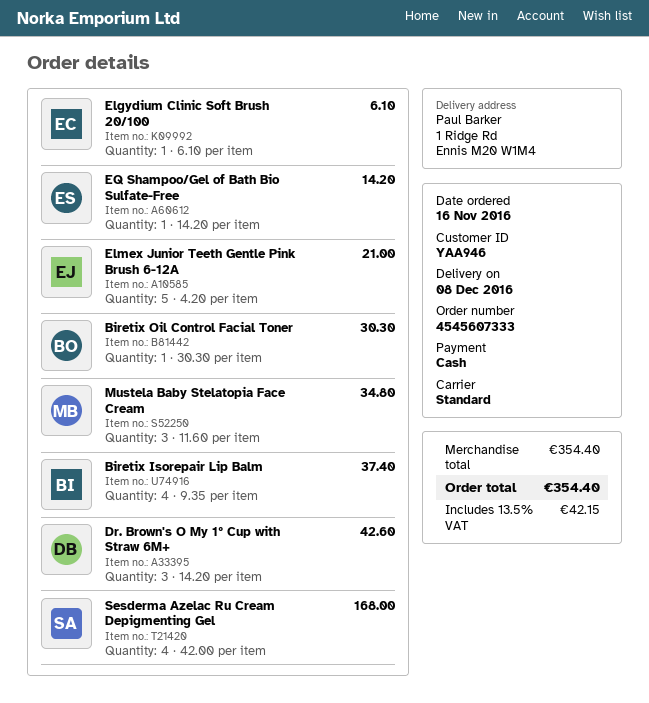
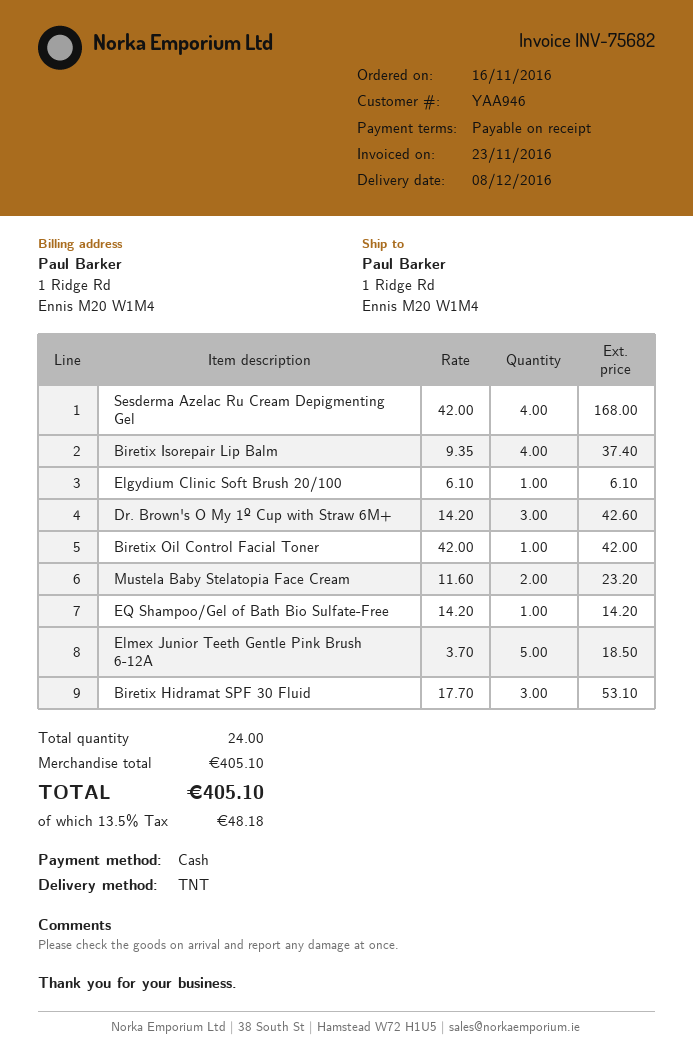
shipping method: standard -> TNT
Elmex Junior Teeth Gentle Pink Brush 6-12A: 5 x 4.20 = 21.00 -> 5 x 3.70 = 18.50
Biretix Oil Control Facial Toner: 1 x 30.30 = 30.30 -> 1 x 42.00 = 42.00
Mustela Baby Stelatopia Face Cream: 3 x 11.60 = 34.80 -> 2 x 11.60 = 23.20
Biretix Hidramat SPF 30 Fluid: none -> 3 x 17.70 = 53.10
subtotal: 354.40 -> 405.10
tax: 13.5% = 42.15 -> 13.5% = 48.18
total: 354.40 -> 405.10

